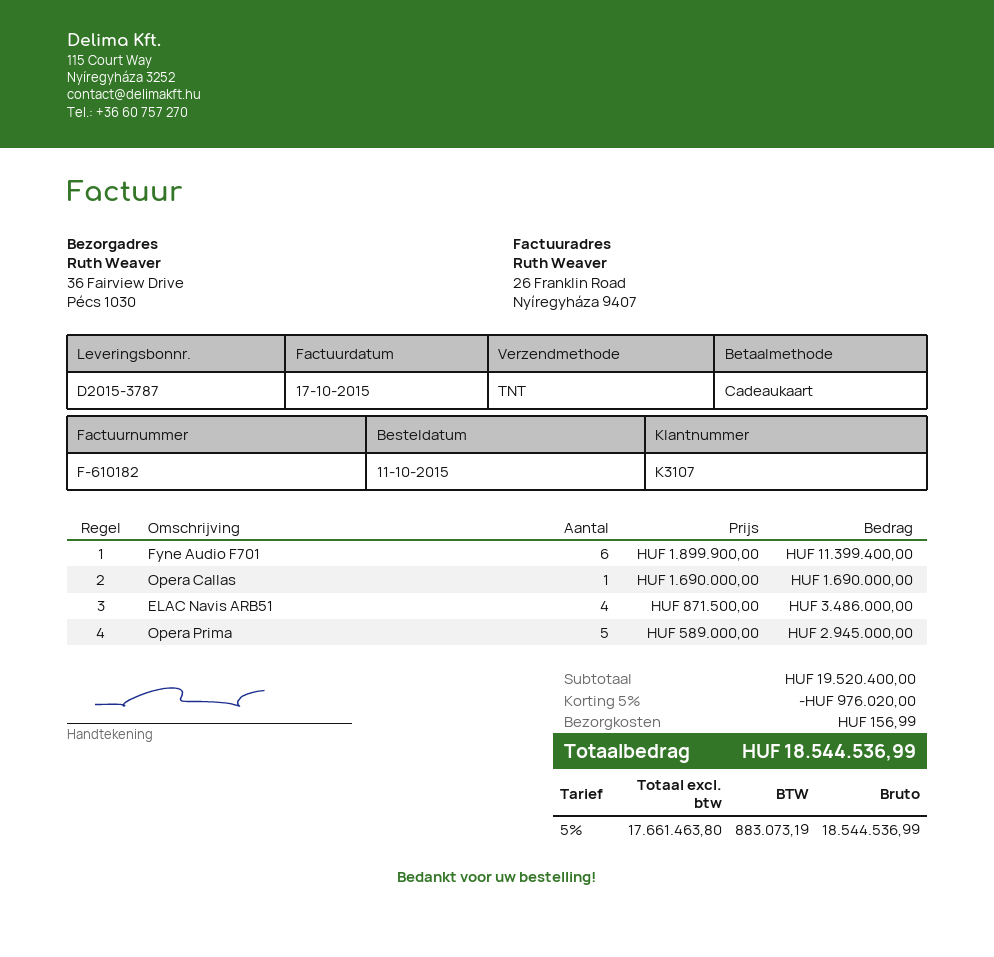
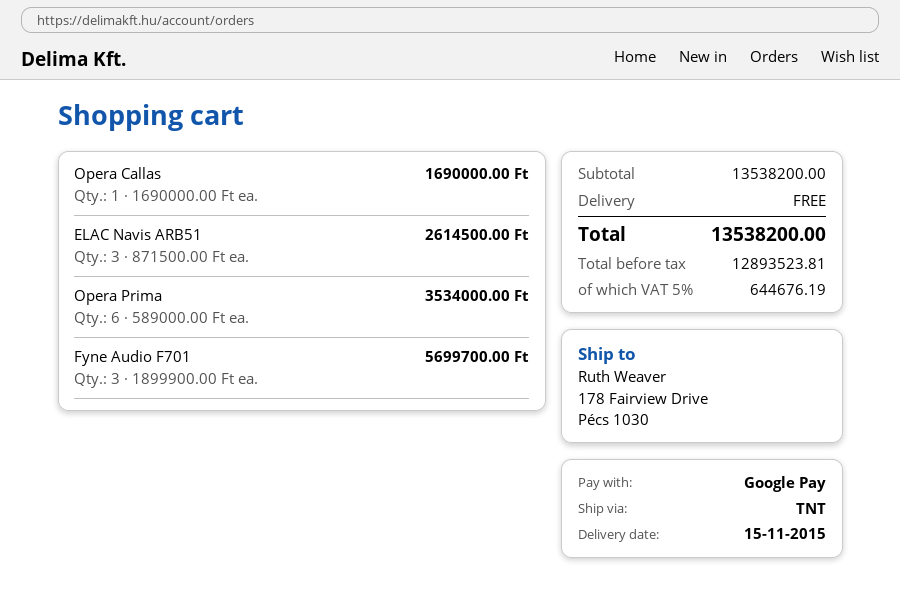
payment method: gift card -> Google Pay
ship to: 36 Fairview Drive, Pécs 1030 -> 178 Fairview Drive, Pécs 1030
Fyne Audio F701: 6 x 1899900.00 = 11399400.00 -> 3 x 1899900.00 = 5699700.00
ELAC Navis ARB51: 4 x 871500.00 = 3486000.00 -> 3 x 871500.00 = 2614500.00
Opera Prima: 5 x 589000.00 = 2945000.00 -> 6 x 589000.00 = 3534000.00
subtotal: 19520400.00 -> 13538200.00
discount: 5% = 976020.00 -> none
shipping: 156.99 -> 0.00
net: 17661463.80 -> 12893523.81
tax: 5% = 883073.19 -> 5% = 644676.19
total: 18544536.99 -> 13538200.00

